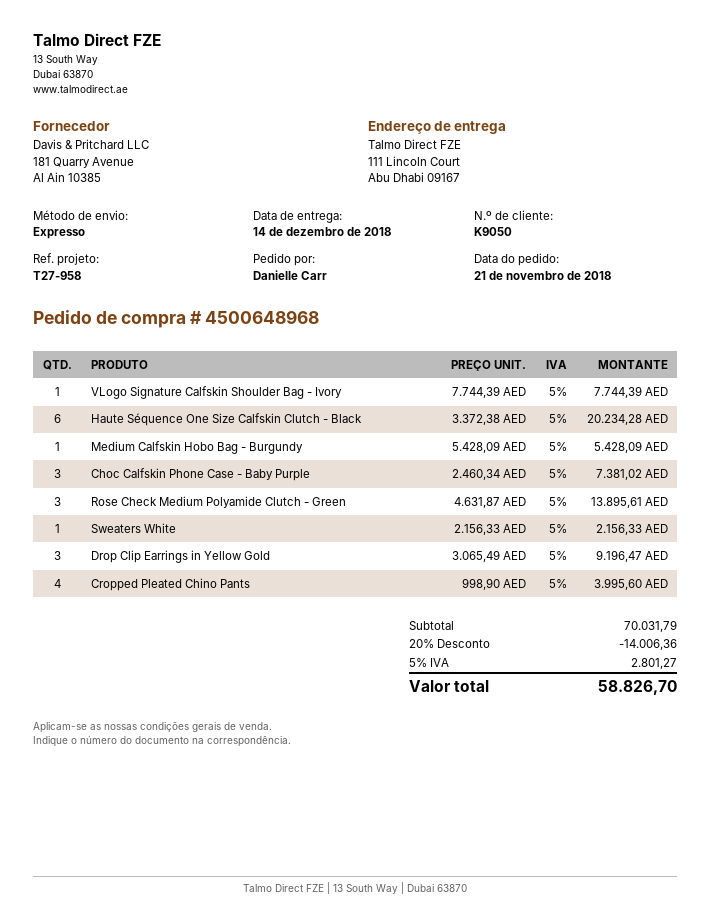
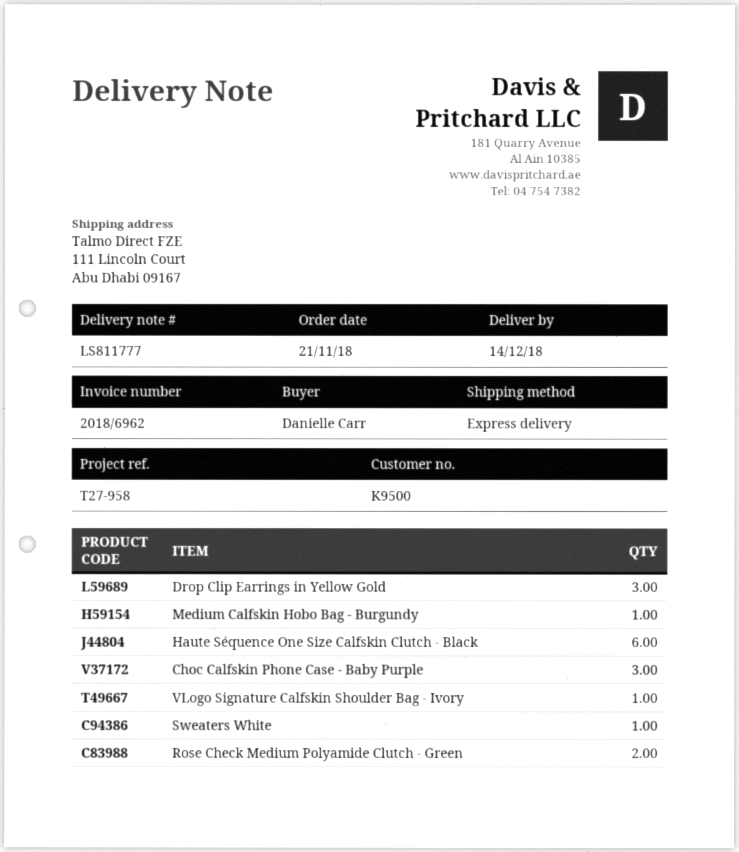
customer number: K9050 -> K9500
Rose Check Medium Polyamide Clutch - Green: 3 -> 2
Cropped Pleated Chino Pants: 4 -> none

